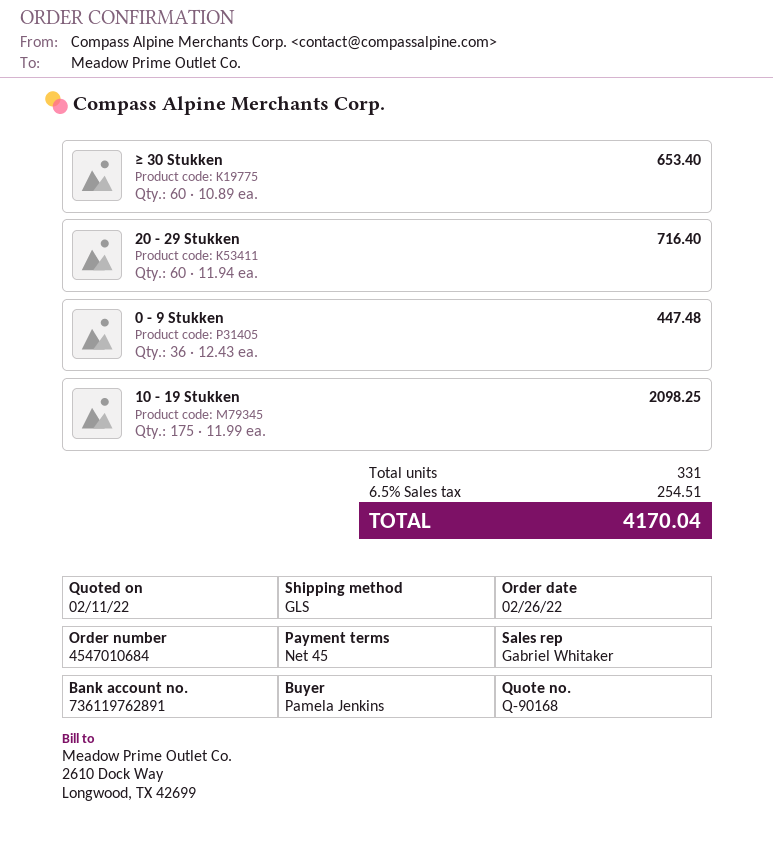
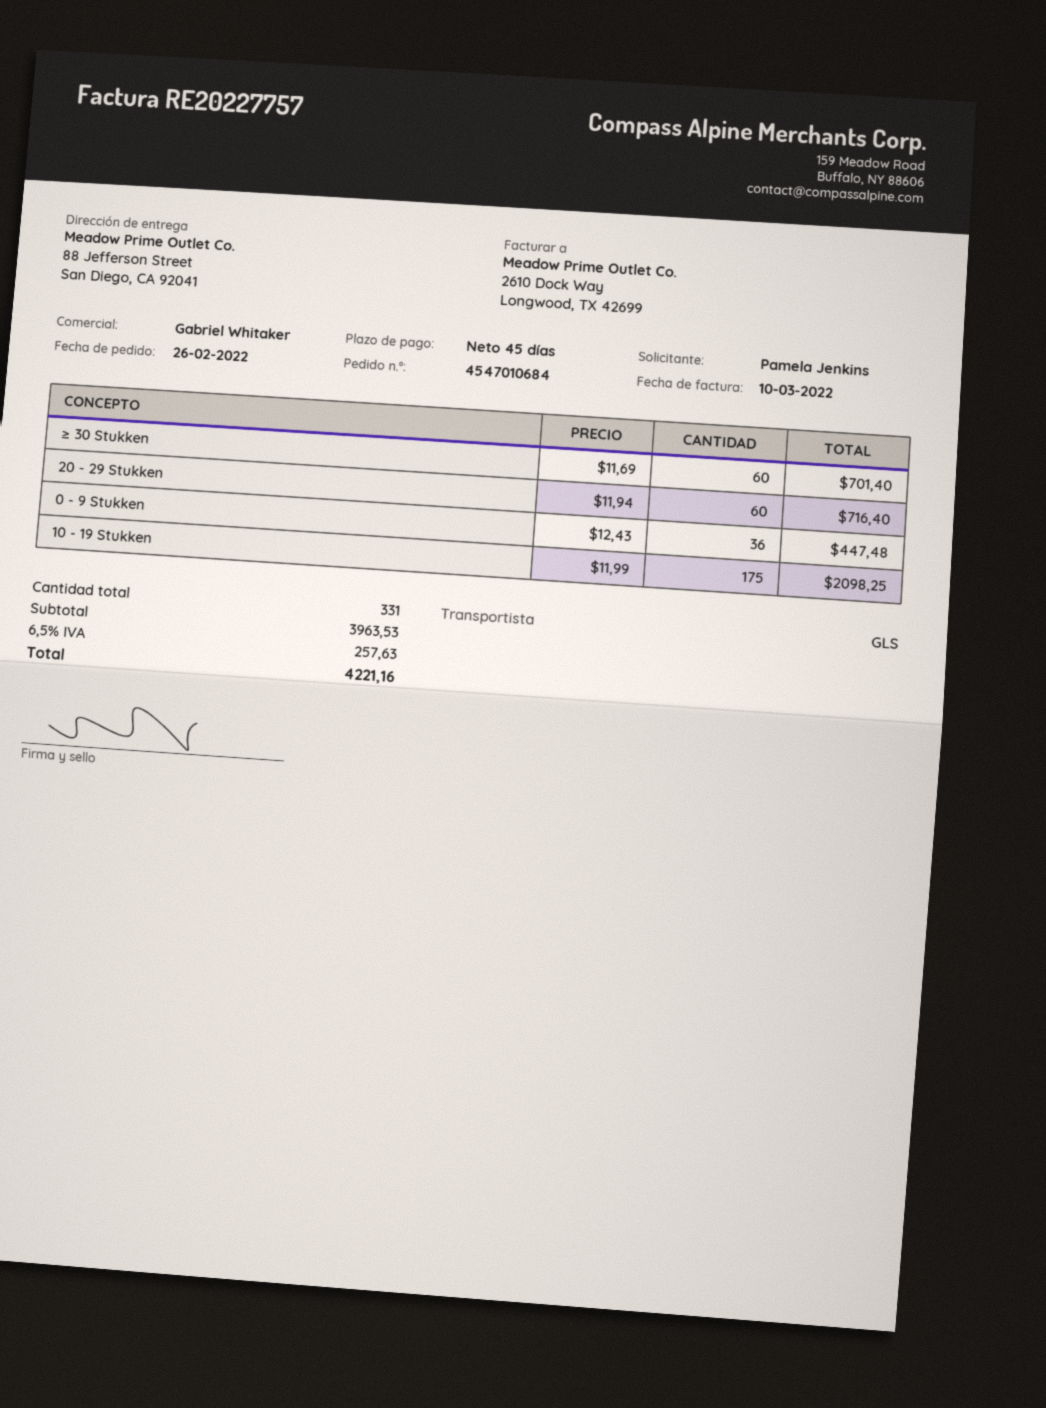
≥ 30 Stukken: 60 x 10.89 = 653.40 -> 60 x 11.69 = 701.40
tax: 6.5% = 254.51 -> 6.5% = 257.63
total: 4170.04 -> 4221.16

